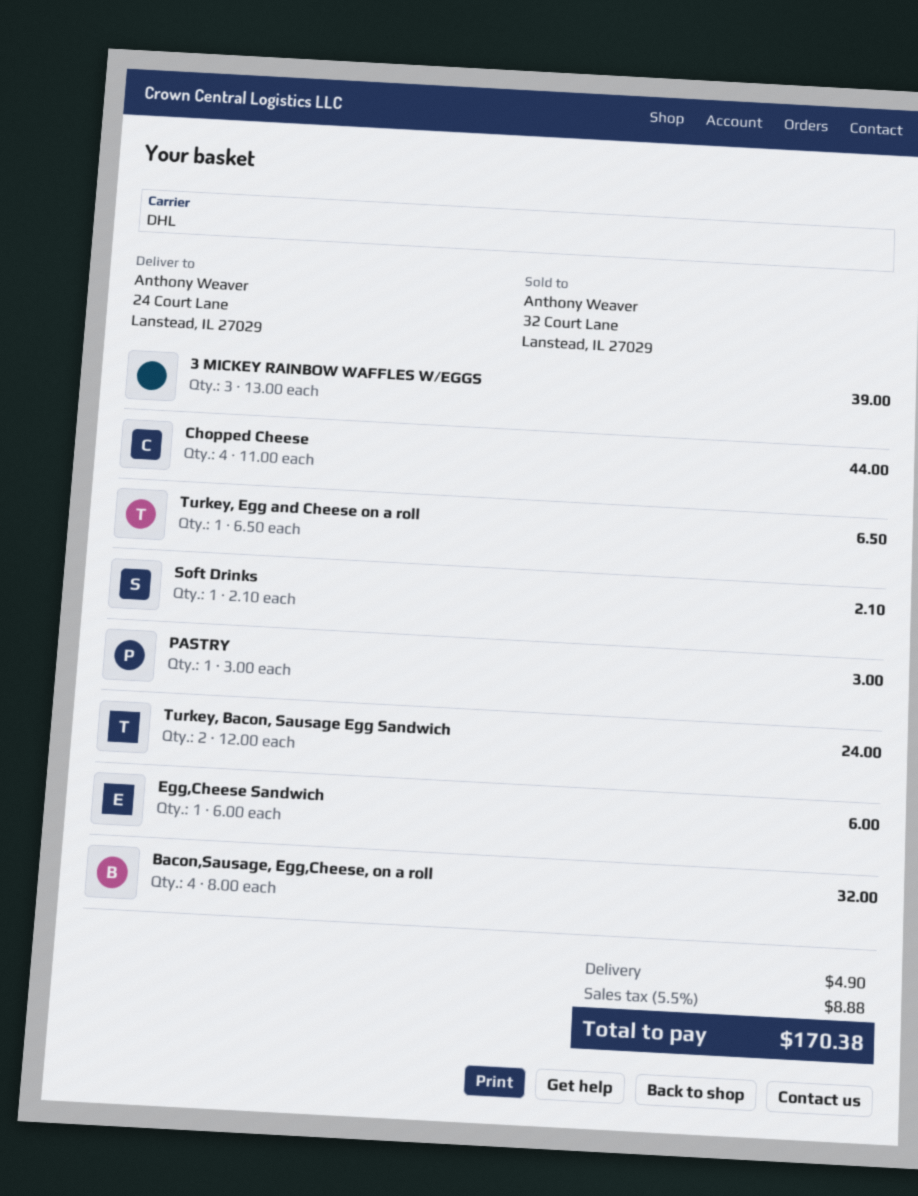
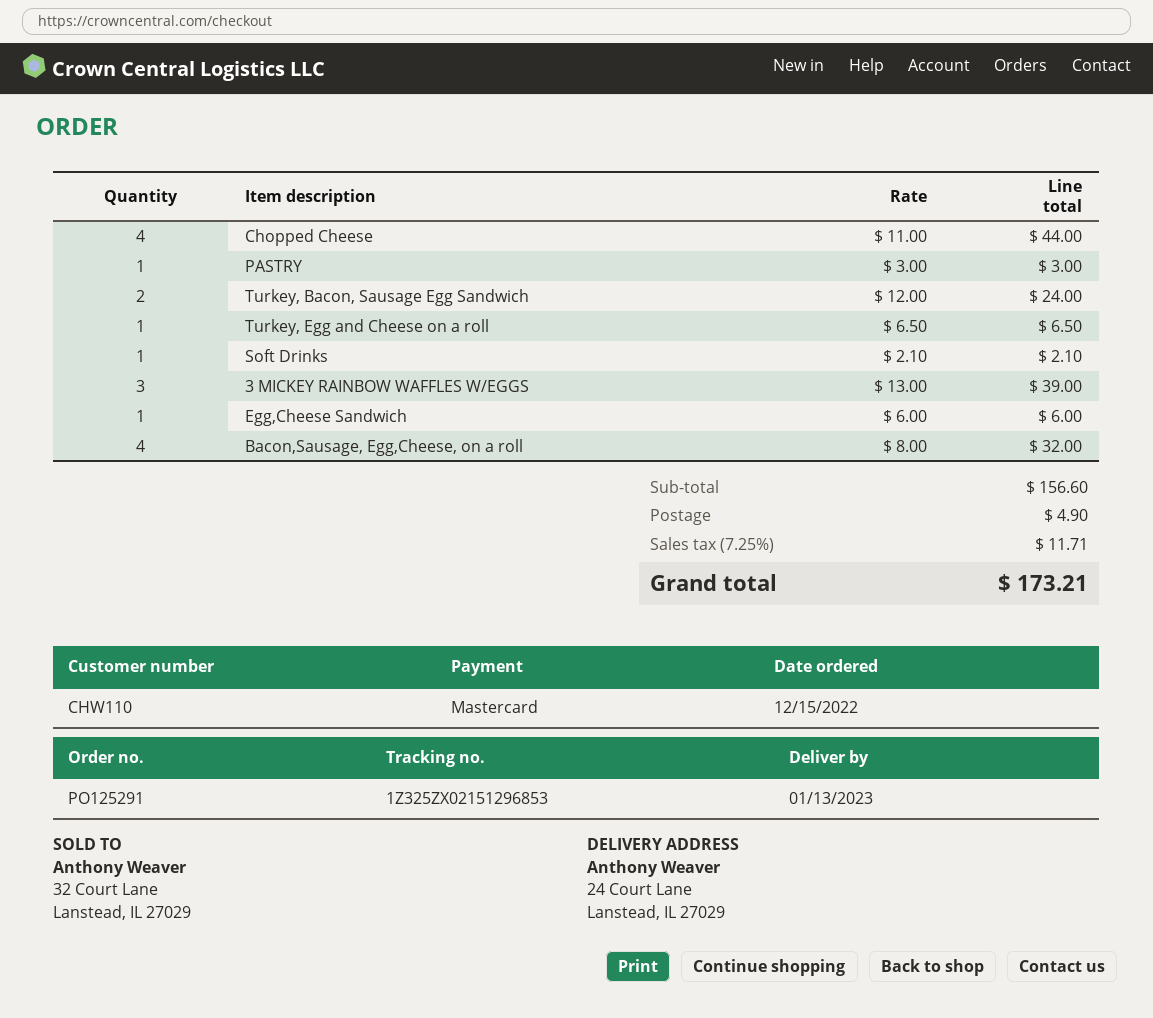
tax: 5.5% = 8.88 -> 7.25% = 11.71
total: 170.38 -> 173.21

